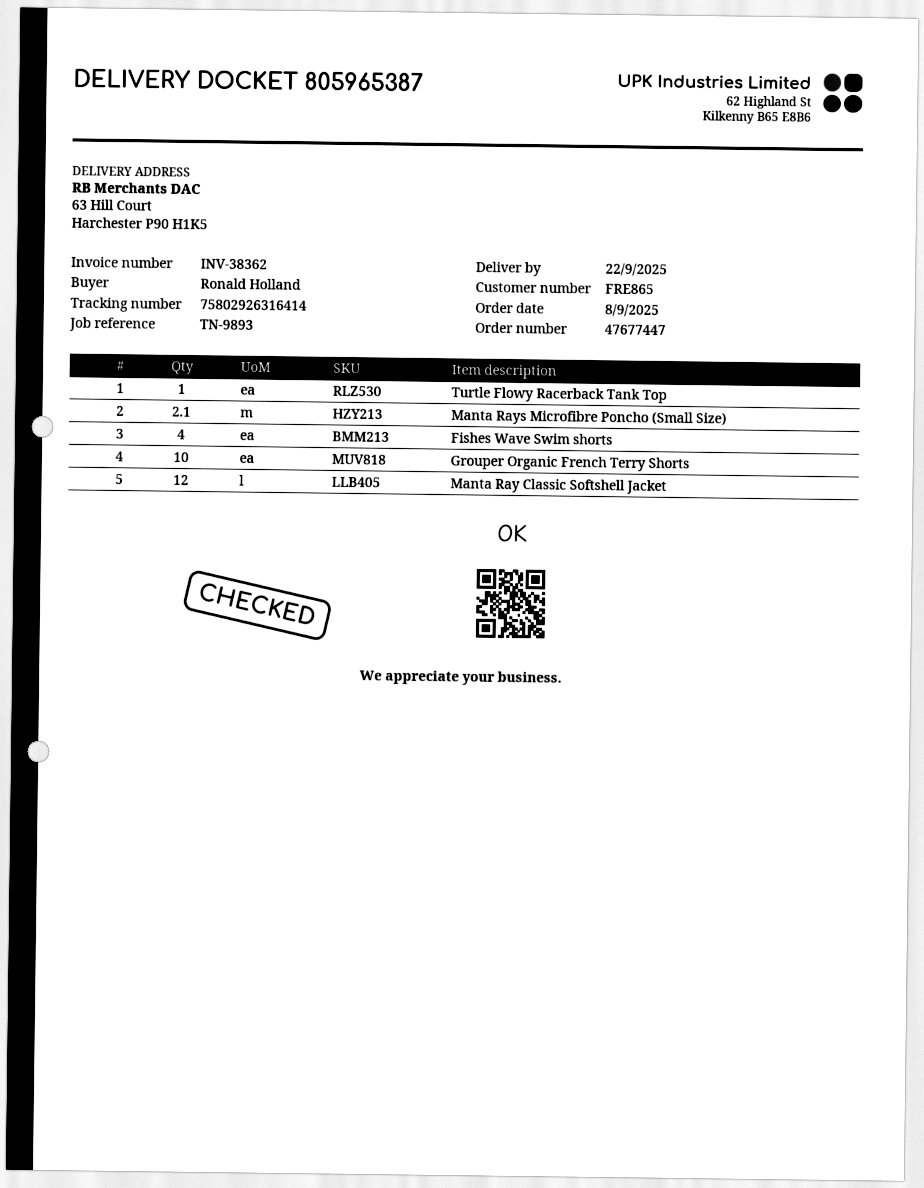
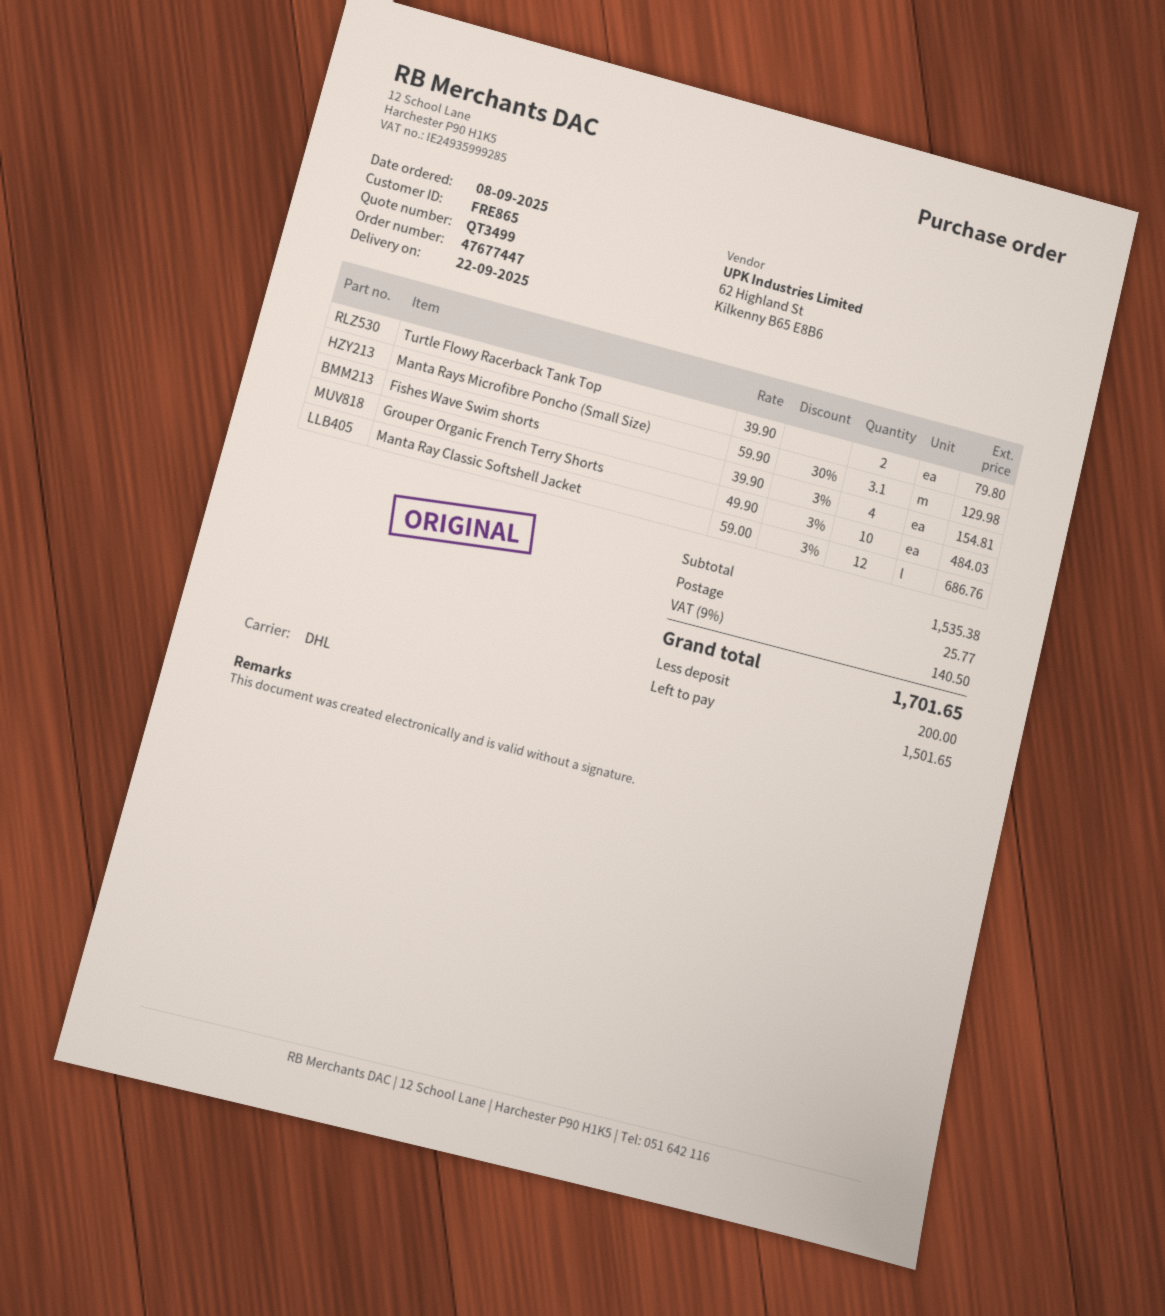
Turtle Flowy Racerback Tank Top: 1 -> 2
Manta Rays Microfibre Poncho (Small Size): 2.1 -> 3.1

